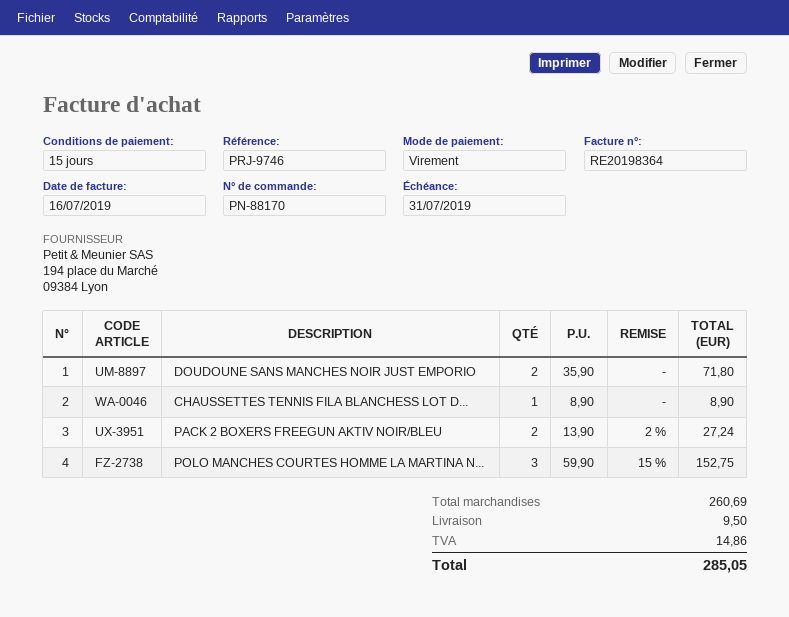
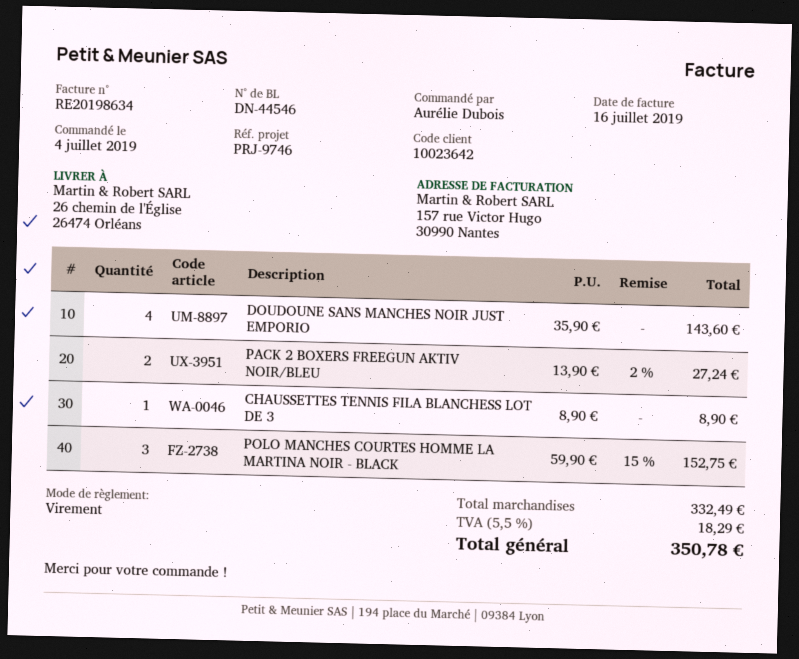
invoice number: RE20198364 -> RE20198634
DOUDOUNE SANS MANCHES NOIR JUST EMPORIO: 2 x 35.90 = 71.80 -> 4 x 35.90 = 143.60
subtotal: 260.69 -> 332.49
shipping: 9.50 -> none
tax: 14.86 -> 18.29
total: 285.05 -> 350.78

